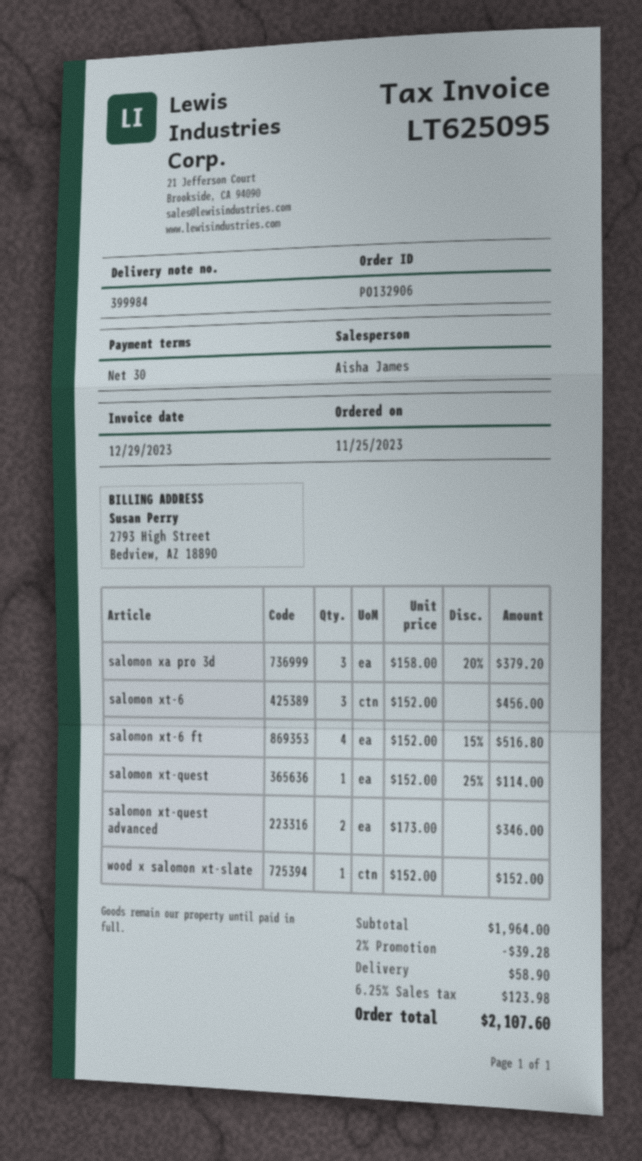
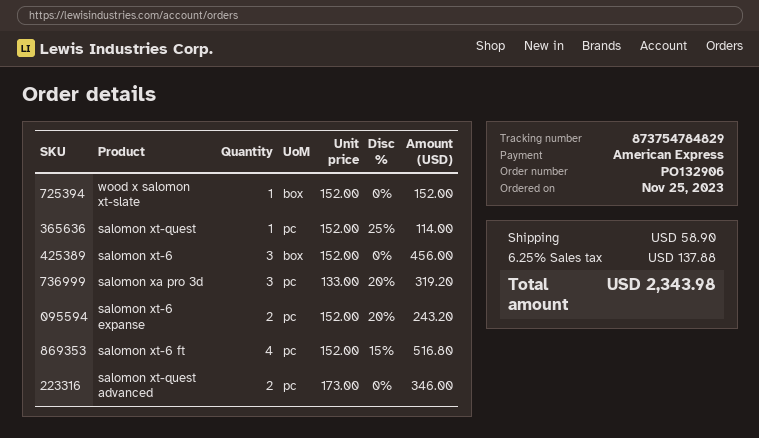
salomon xa pro 3d: 3 x 158.00 - 20% = 379.20 -> 3 x 133.00 - 20% = 319.20
salomon xt-6 expanse: none -> 2 x 152.00 - 20% = 243.20
discount: 2% = 39.28 -> none
tax: 6.25% = 123.98 -> 6.25% = 137.88
total: 2107.60 -> 2343.98

